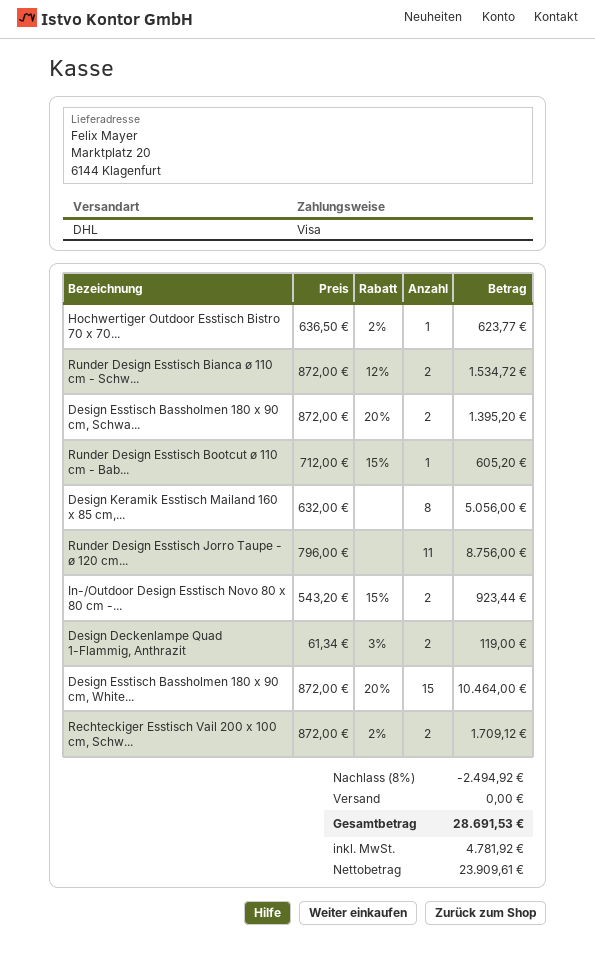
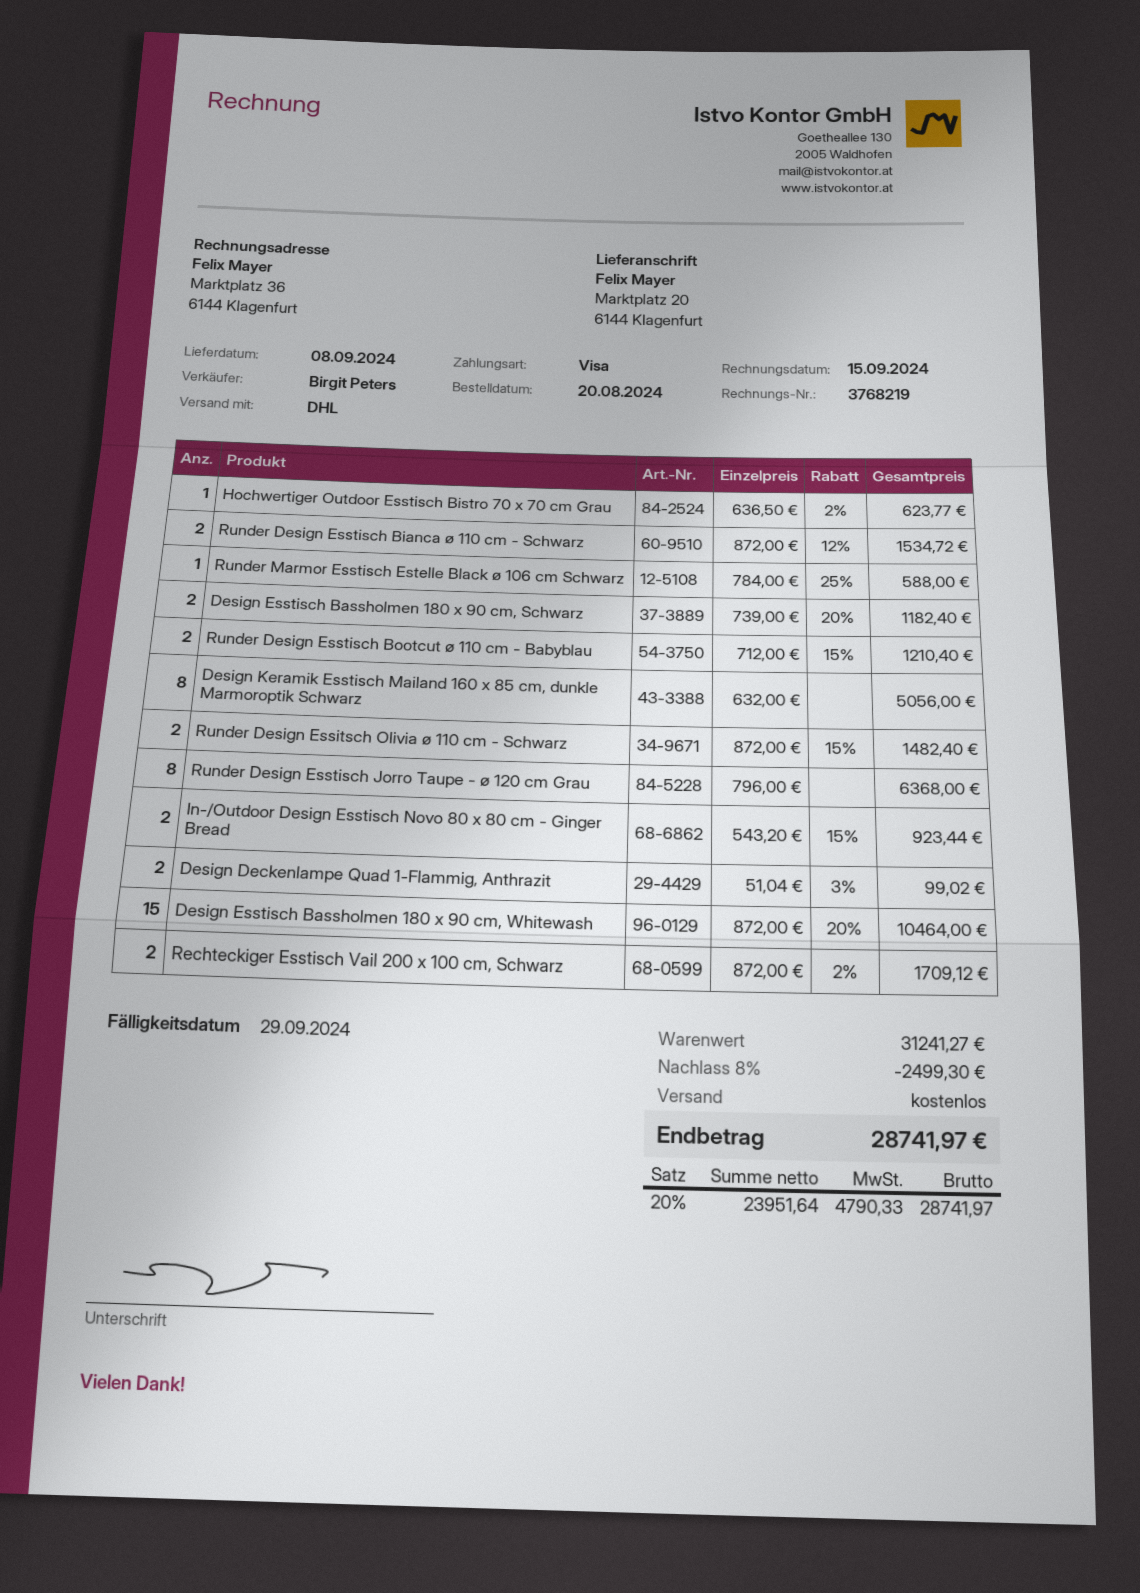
Design Esstisch Bassholmen 180 x 90 cm, Schwa...: 2 x 872.00 - 20% = 1395.20 -> 2 x 739.00 - 20% = 1182.40
Runder Design Esstisch Bootcut ø 110 cm - Bab...: 1 x 712.00 - 15% = 605.20 -> 2 x 712.00 - 15% = 1210.40
Runder Design Esstisch Jorro Taupe - ø 120 cm...: 11 x 796.00 = 8756.00 -> 8 x 796.00 = 6368.00
Design Deckenlampe Quad 1-Flammig, Anthrazit: 2 x 61.34 - 3% = 119.00 -> 2 x 51.04 - 3% = 99.02
Runder Marmor Esstisch Estelle Black ø 106 cm Schwarz: none -> 1 x 784.00 - 25% = 588.00
Runder Design Essitsch Olivia ø 110 cm - Schwarz: none -> 2 x 872.00 - 15% = 1482.40
discount: 8% = 2494.92 -> 8% = 2499.30
net: 23909.61 -> 23951.64
tax: 4781.92 -> 4790.33
total: 28691.53 -> 28741.97

